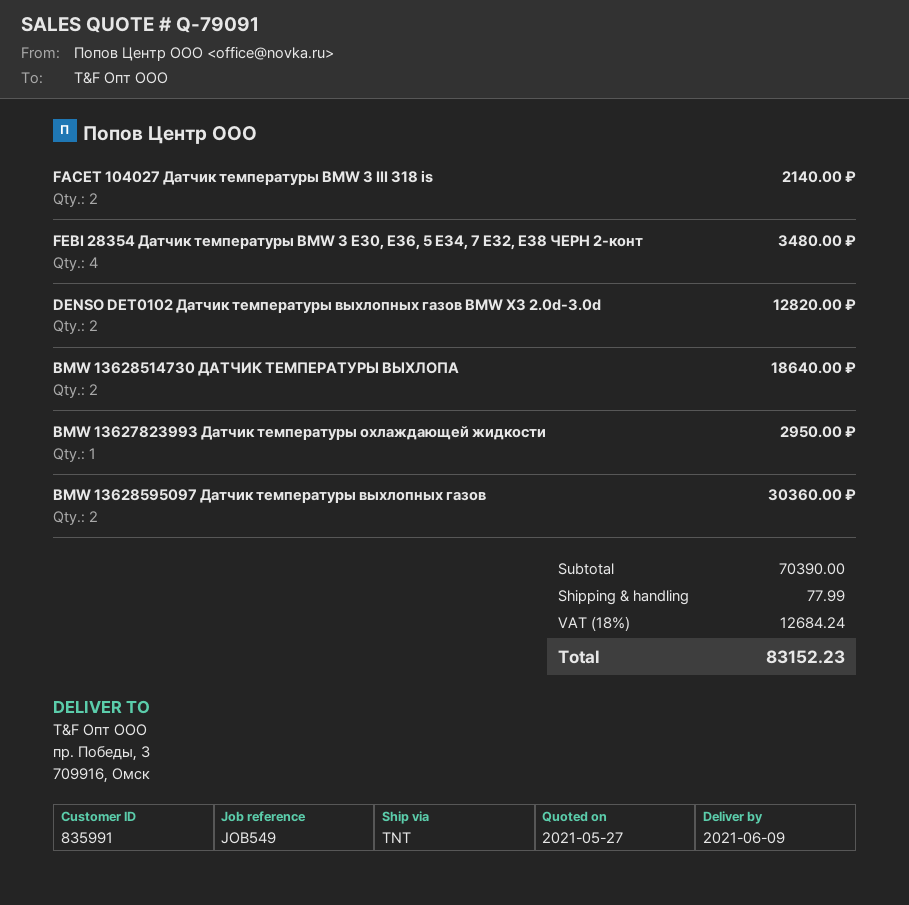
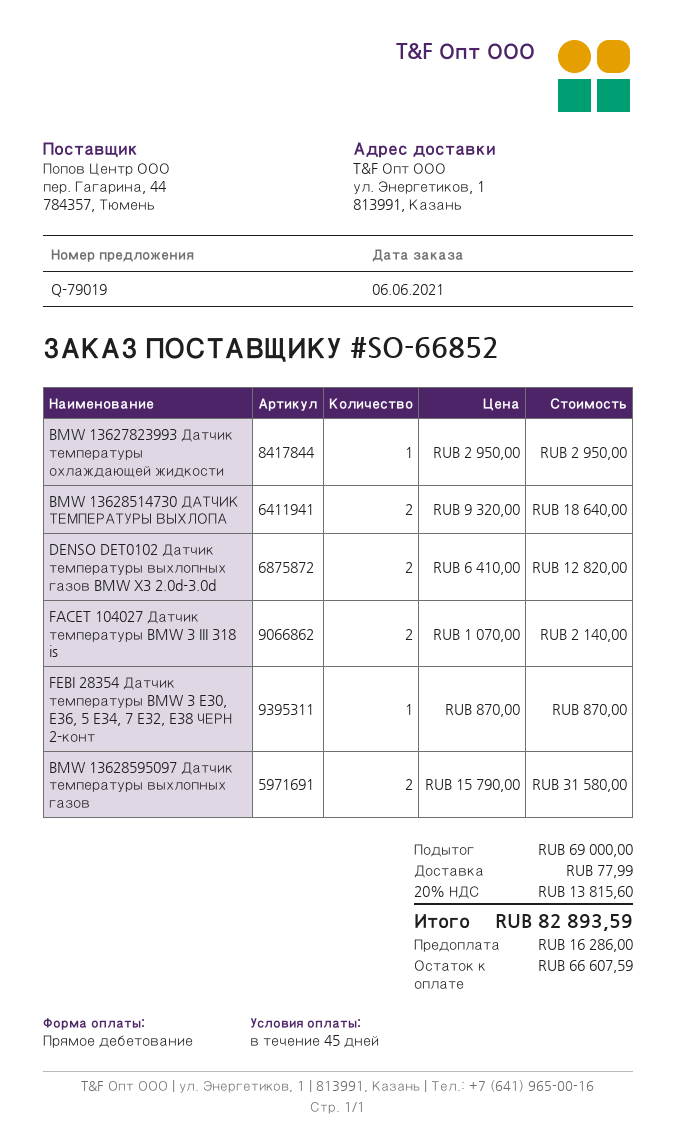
quote number: Q-79091 -> Q-79019
ship to: пр. Победы, 3, 709916, Омск -> ул. Энергетиков, 1, 813991, Казань
FEBI 28354 Датчик температуры BMW 3 E30, E36, 5 E34, 7 E32, E38 ЧЕРН 2-конт: 4 for 3480.00 -> 1 for 870.00
BMW 13628595097 Датчик температуры выхлопных газов: 2 for 30360.00 -> 2 for 31580.00
subtotal: 70390.00 -> 69000.00
tax: 18% = 12684.24 -> 20% = 13815.60
total: 83152.23 -> 82893.59

